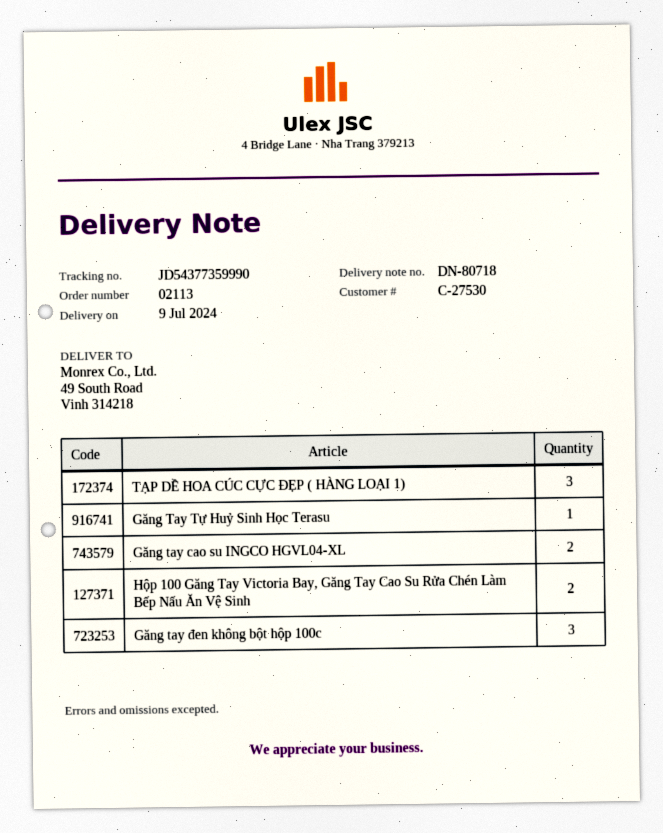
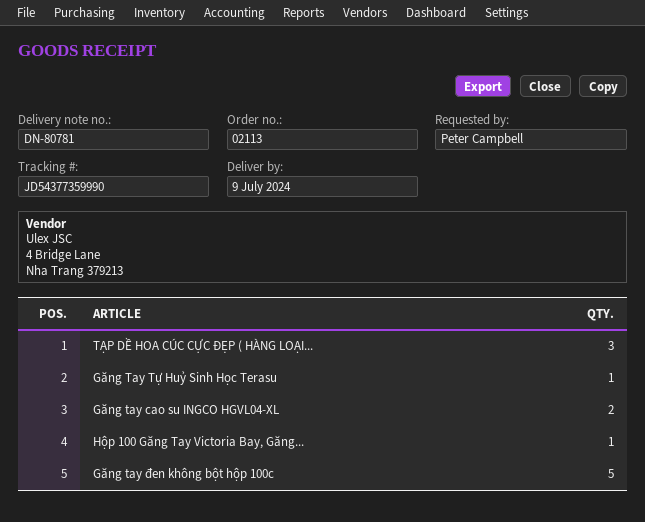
delivery note number: DN-80718 -> DN-80781
Hộp 100 Găng Tay Victoria Bay, Găng Tay Cao Su Rửa Chén Làm Bếp Nấu Ăn Vệ Sinh: 2 -> 1
Găng tay đen không bột hộp 100c: 3 -> 5

